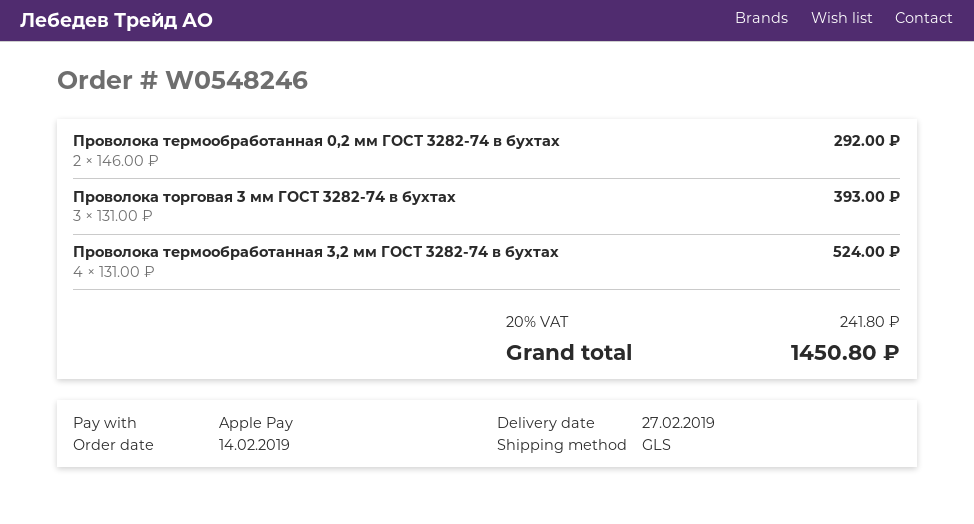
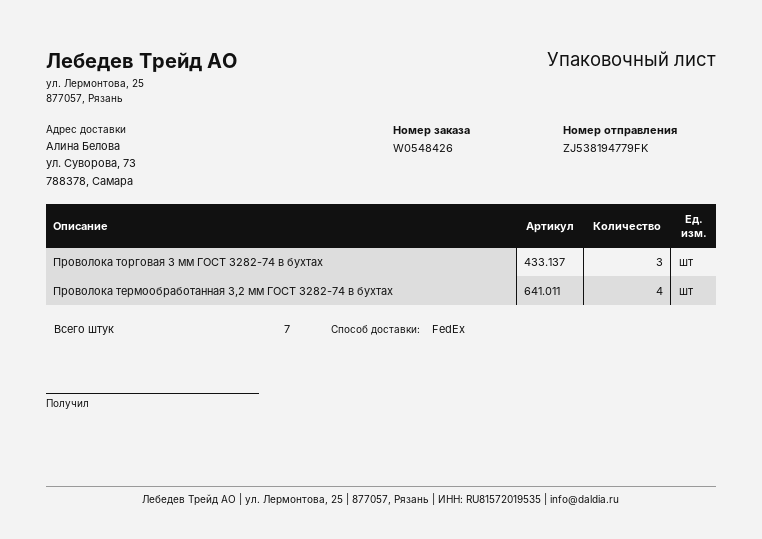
order number: W0548246 -> W0548426
shipping method: GLS -> FedEx
Проволока термообработанная 0,2 мм ГОСТ 3282-74 в бухтах: 2 -> none

